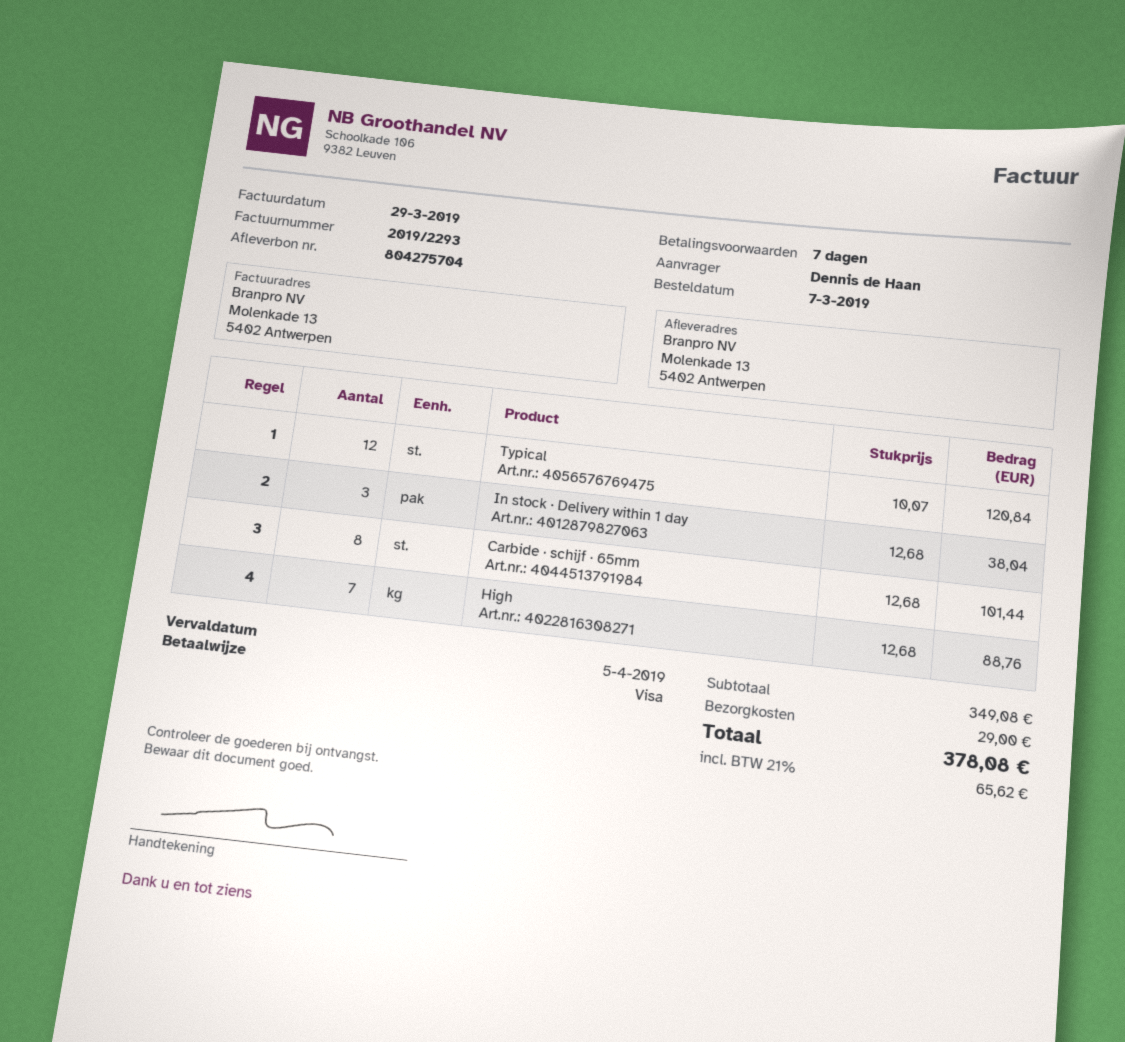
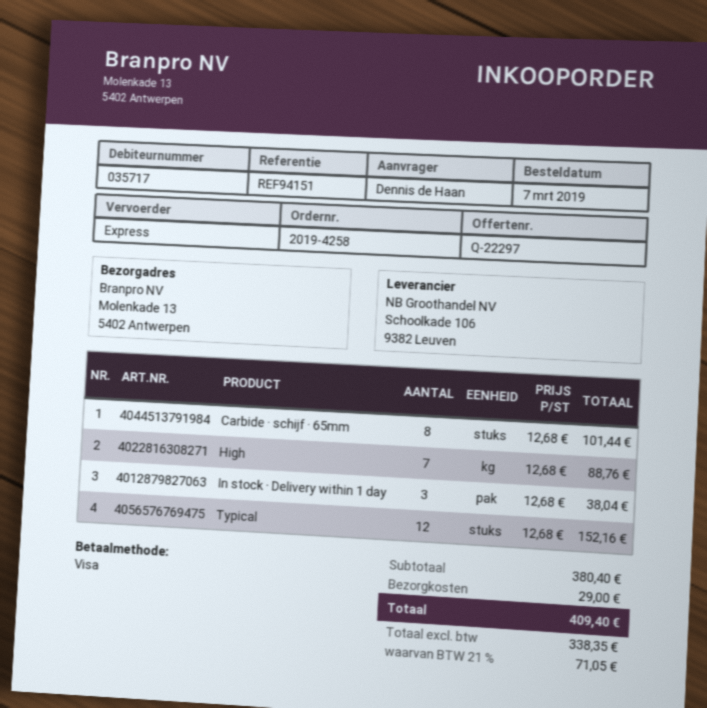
Typical: 12 x 10.07 = 120.84 -> 12 x 12.68 = 152.16
subtotal: 349.08 -> 380.40
tax: 21% = 65.62 -> 21% = 71.05
total: 378.08 -> 409.40

